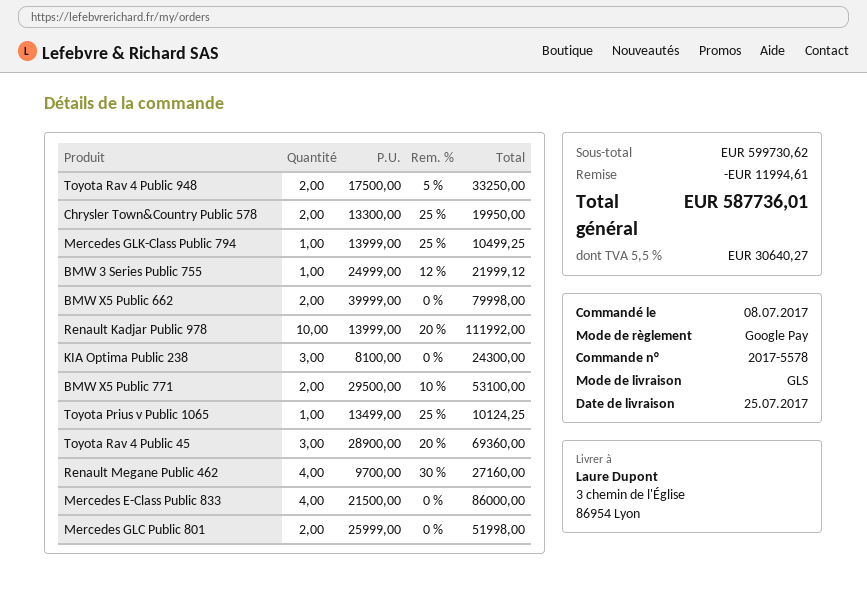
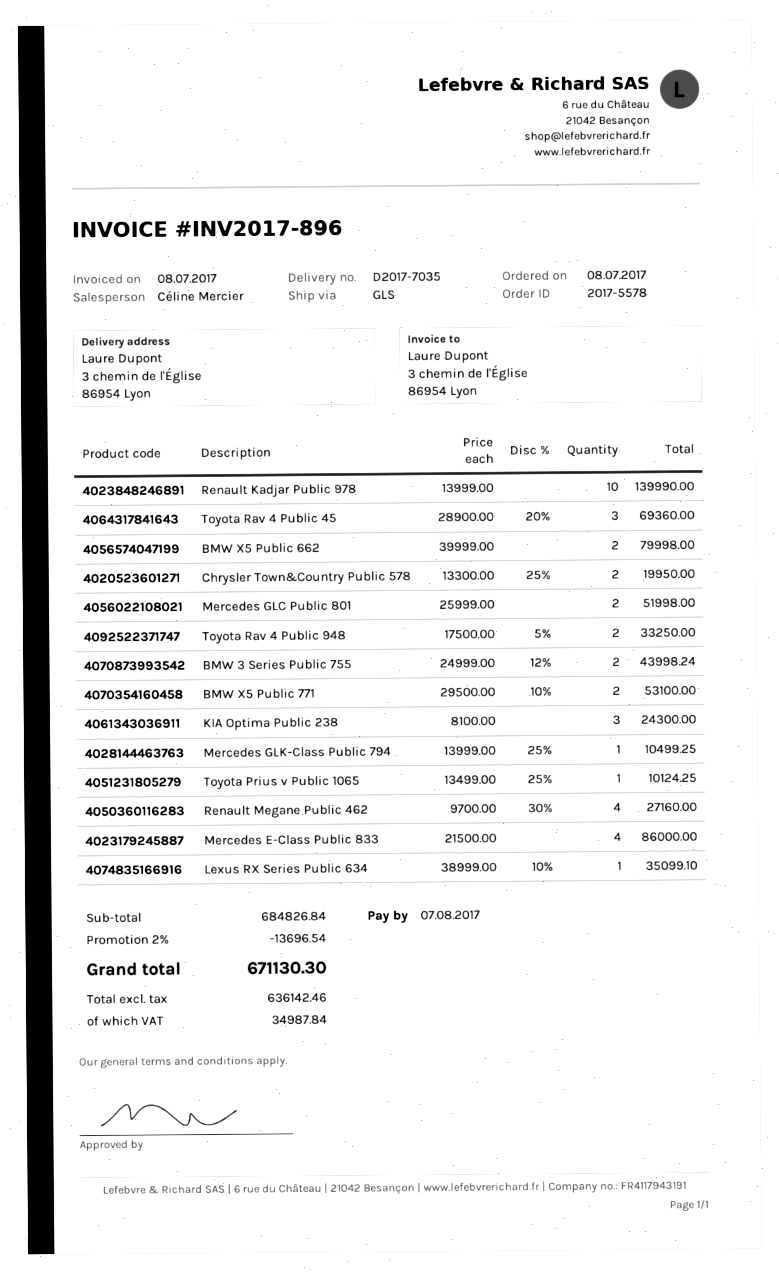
BMW 3 Series Public 755: 1 x 24999.00 - 12% = 21999.12 -> 2 x 24999.00 - 12% = 43998.24
Renault Kadjar Public 978: 10 x 13999.00 - 20% = 111992.00 -> 10 x 13999.00 = 139990.00
Lexus RX Series Public 634: none -> 1 x 38999.00 - 10% = 35099.10
subtotal: 599730.62 -> 684826.84
discount: 11994.61 -> 13696.54
tax: 30640.27 -> 34987.84
total: 587736.01 -> 671130.30

